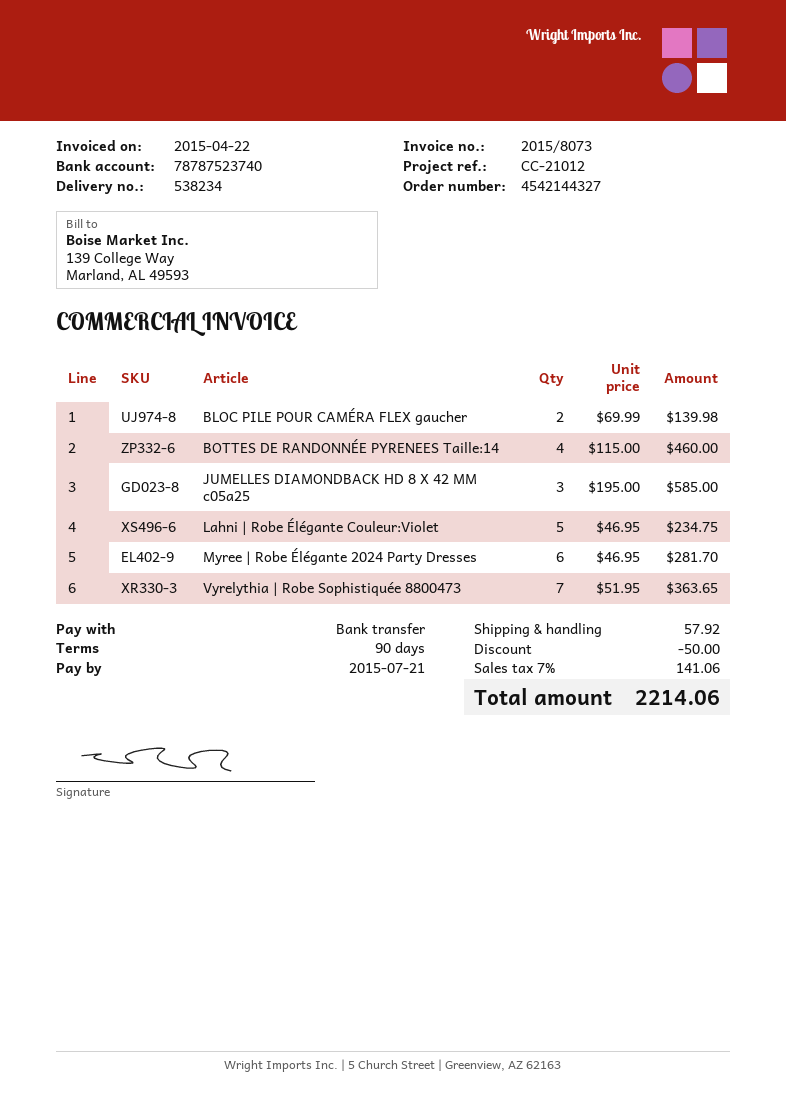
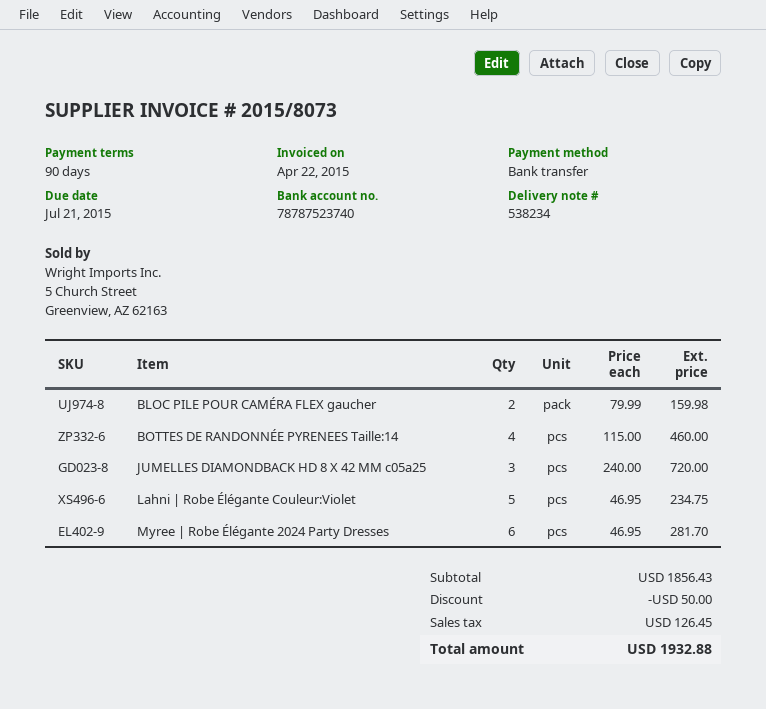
BLOC PILE POUR CAMÉRA FLEX gaucher: 2 x 69.99 = 139.98 -> 2 x 79.99 = 159.98
JUMELLES DIAMONDBACK HD 8 X 42 MM c05a25: 3 x 195.00 = 585.00 -> 3 x 240.00 = 720.00
Vyrelythia | Robe Sophistiquée 8800473: 7 x 51.95 = 363.65 -> none
shipping: 57.92 -> none
tax: 141.06 -> 126.45
total: 2214.06 -> 1932.88

